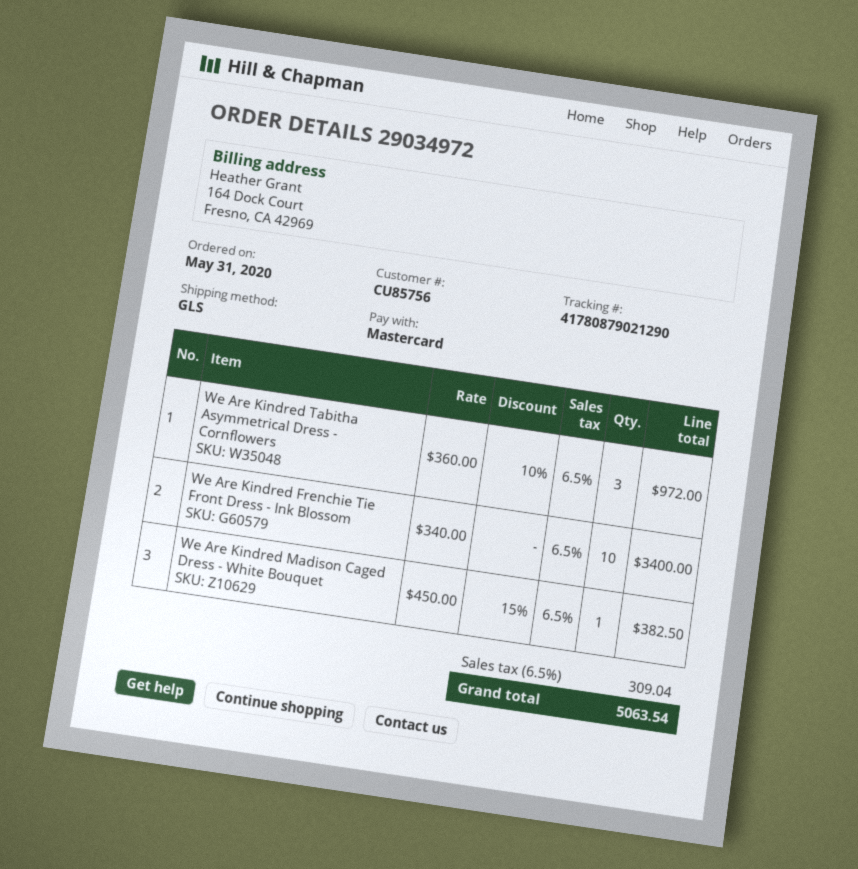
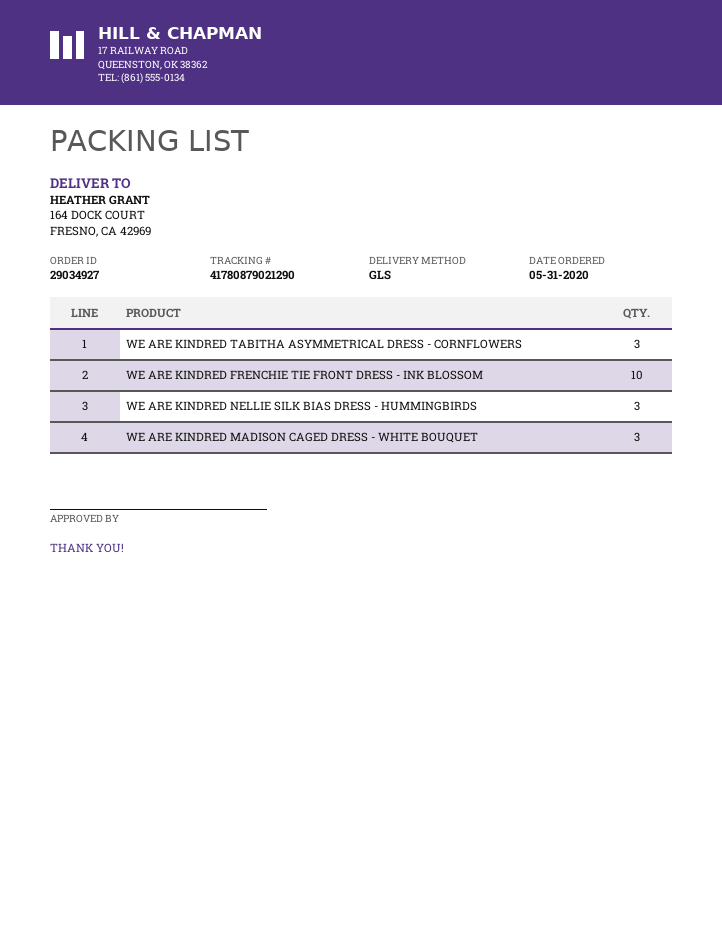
order number: 29034972 -> 29034927
We Are Kindred Madison Caged Dress - White Bouquet: 1 -> 3
WE ARE KINDRED NELLIE SILK BIAS DRESS - HUMMINGBIRDS: none -> 3

